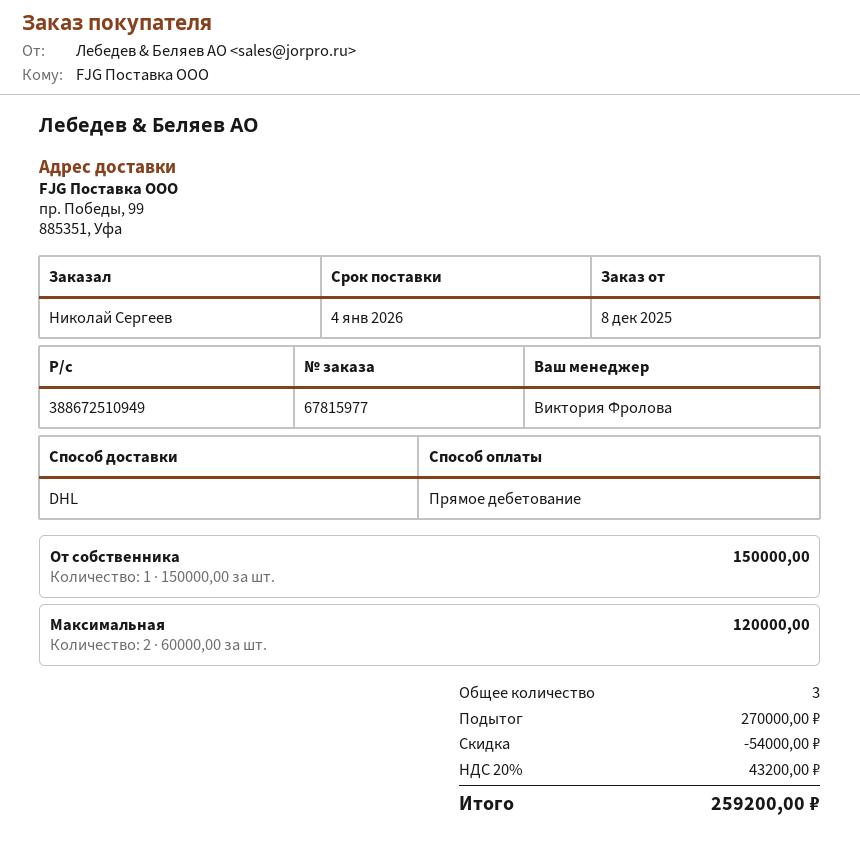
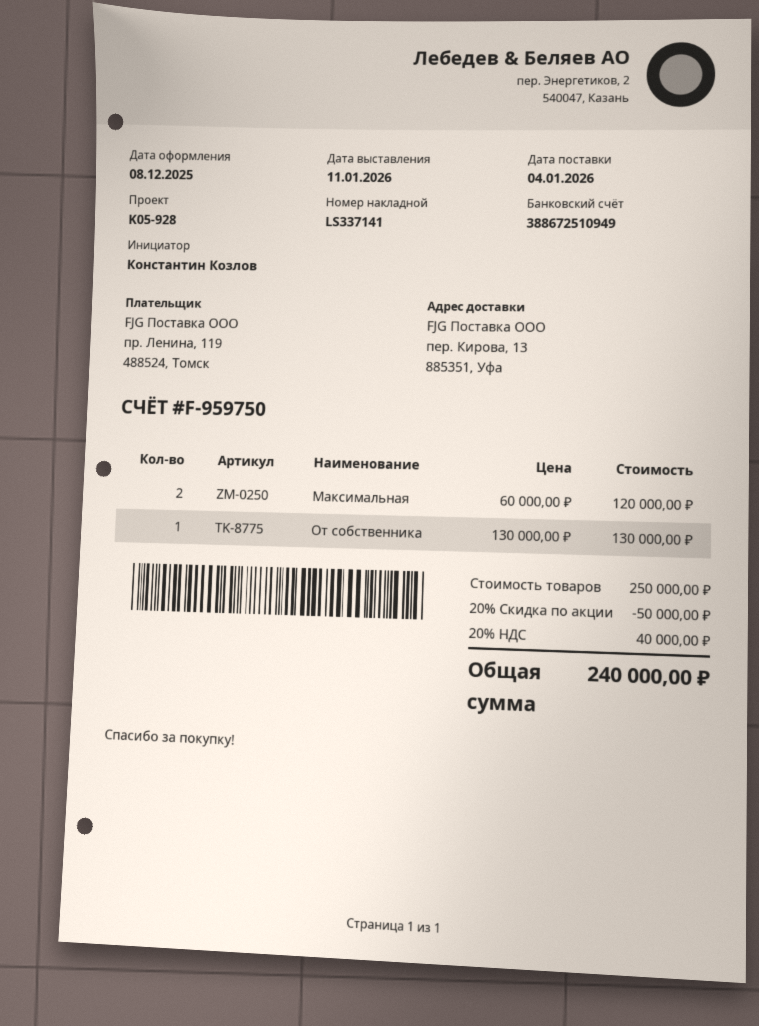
ordered by: Николай Сергеев -> Константин Козлов
ship to: пр. Победы, 99, 885351, Уфа -> пер. Кирова, 13, 885351, Уфа
От собственника: 1 x 150000.00 = 150000.00 -> 1 x 130000.00 = 130000.00
subtotal: 270000.00 -> 250000.00
discount: 54000.00 -> 50000.00
tax: 20% = 43200.00 -> 20% = 40000.00
total: 259200.00 -> 240000.00

